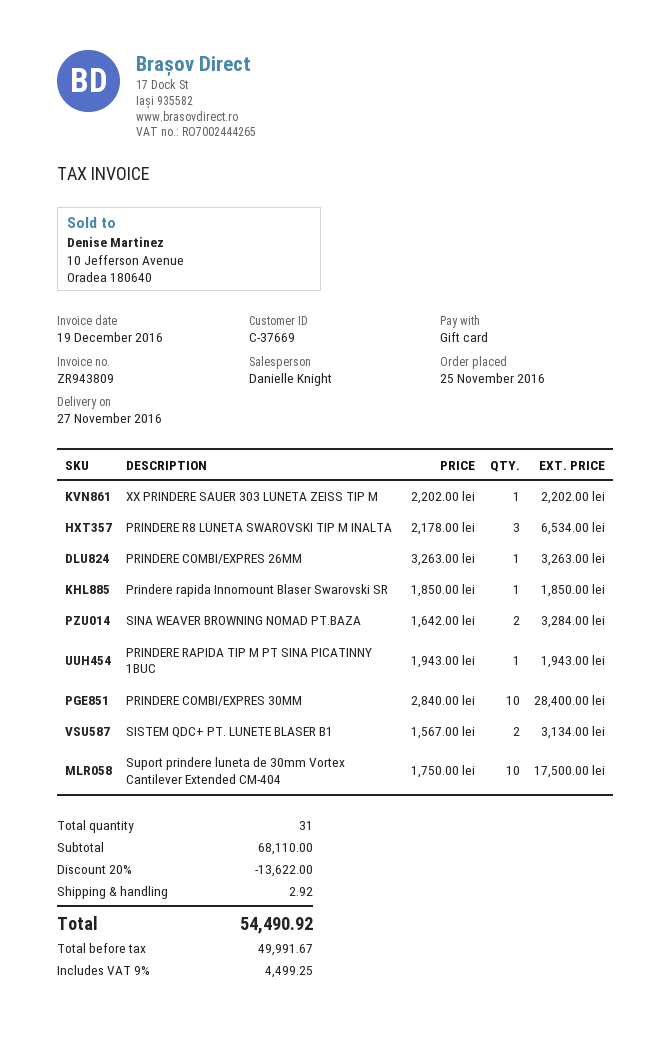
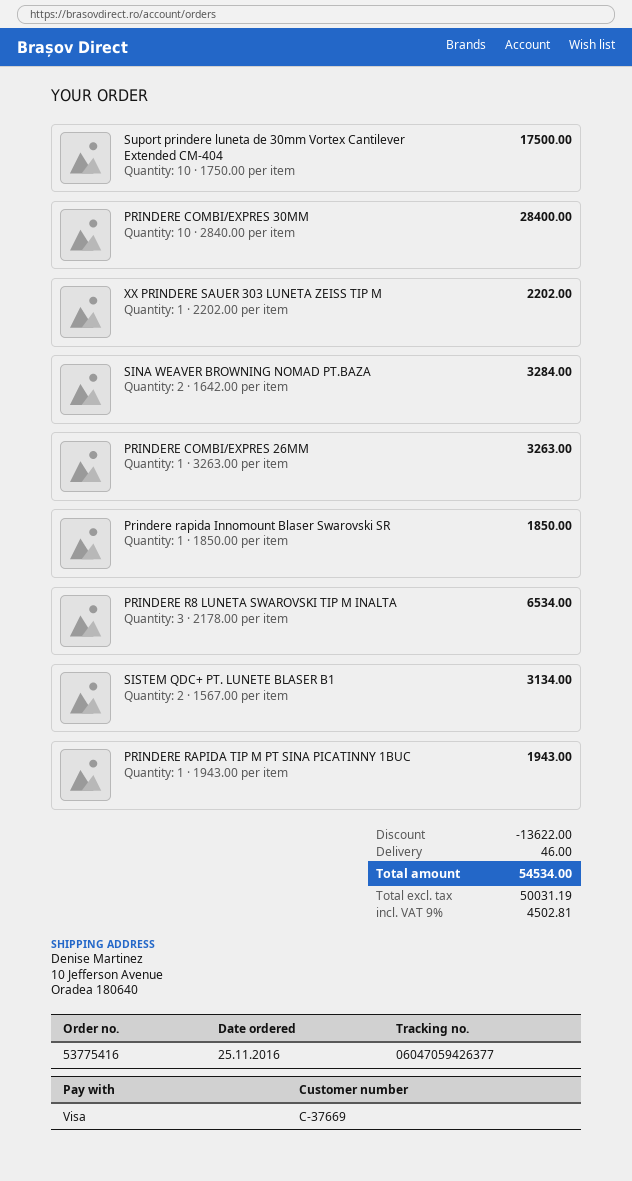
payment method: gift card -> Visa
shipping: 2.92 -> 46.00
net: 49991.67 -> 50031.19
tax: 9% = 4499.25 -> 9% = 4502.81
total: 54490.92 -> 54534.00

